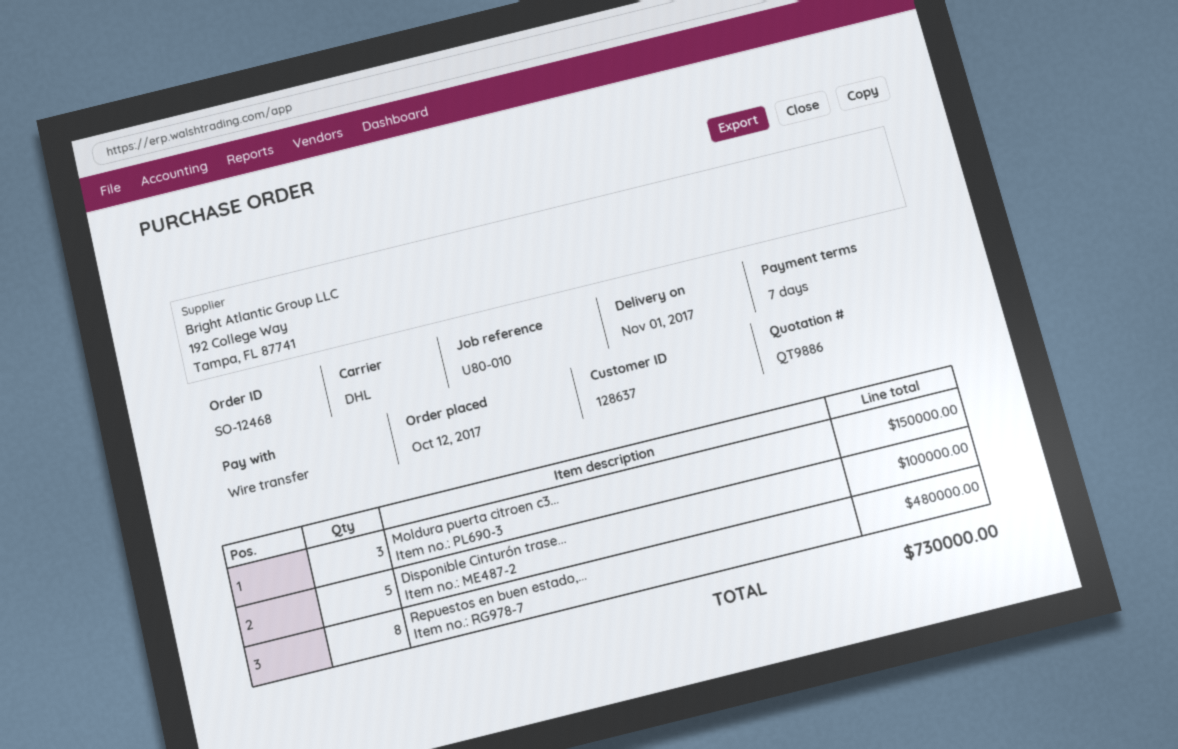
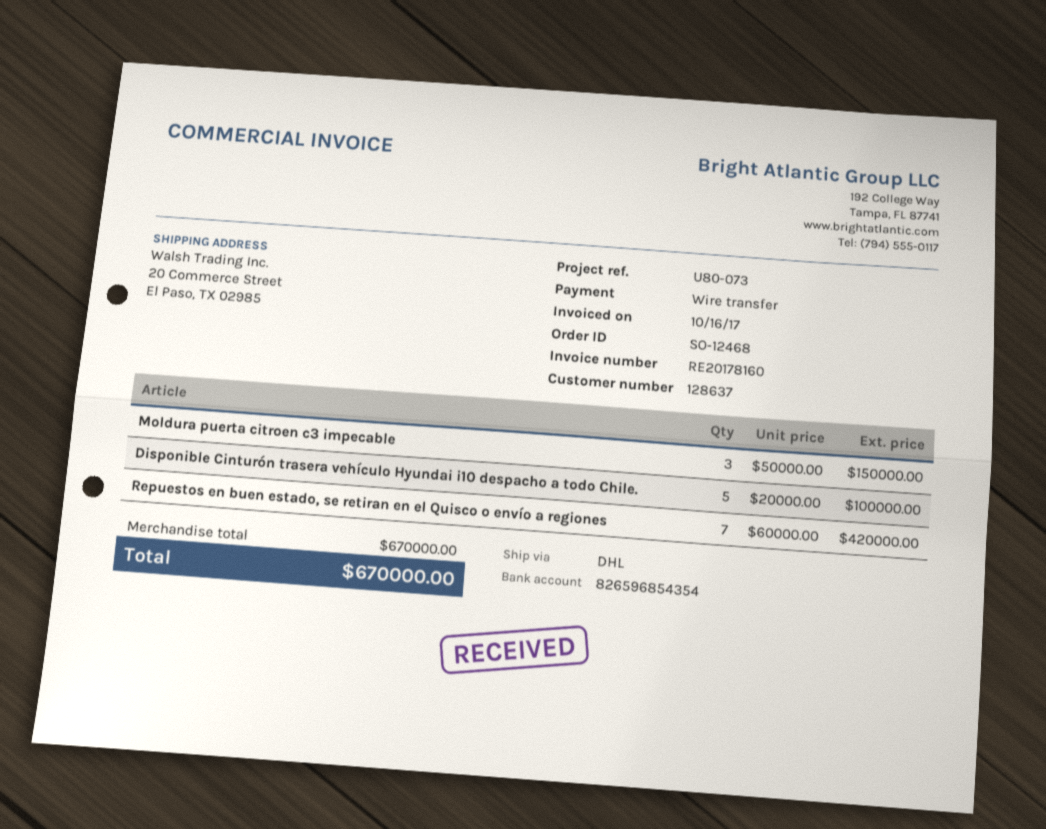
reference: U80-010 -> U80-073
Repuestos en buen estado,...: 8 for 480000.00 -> 7 for 420000.00
total: 730000.00 -> 670000.00

